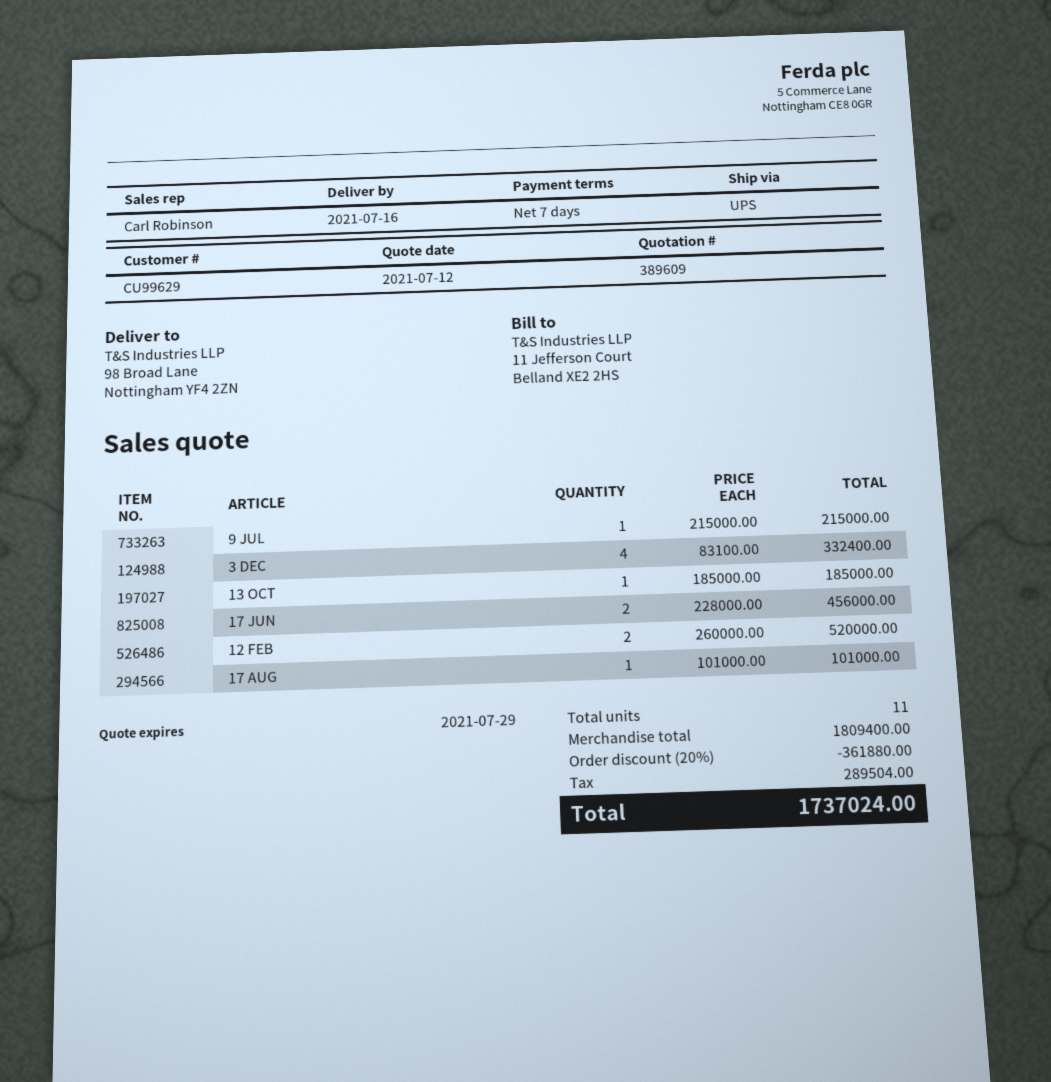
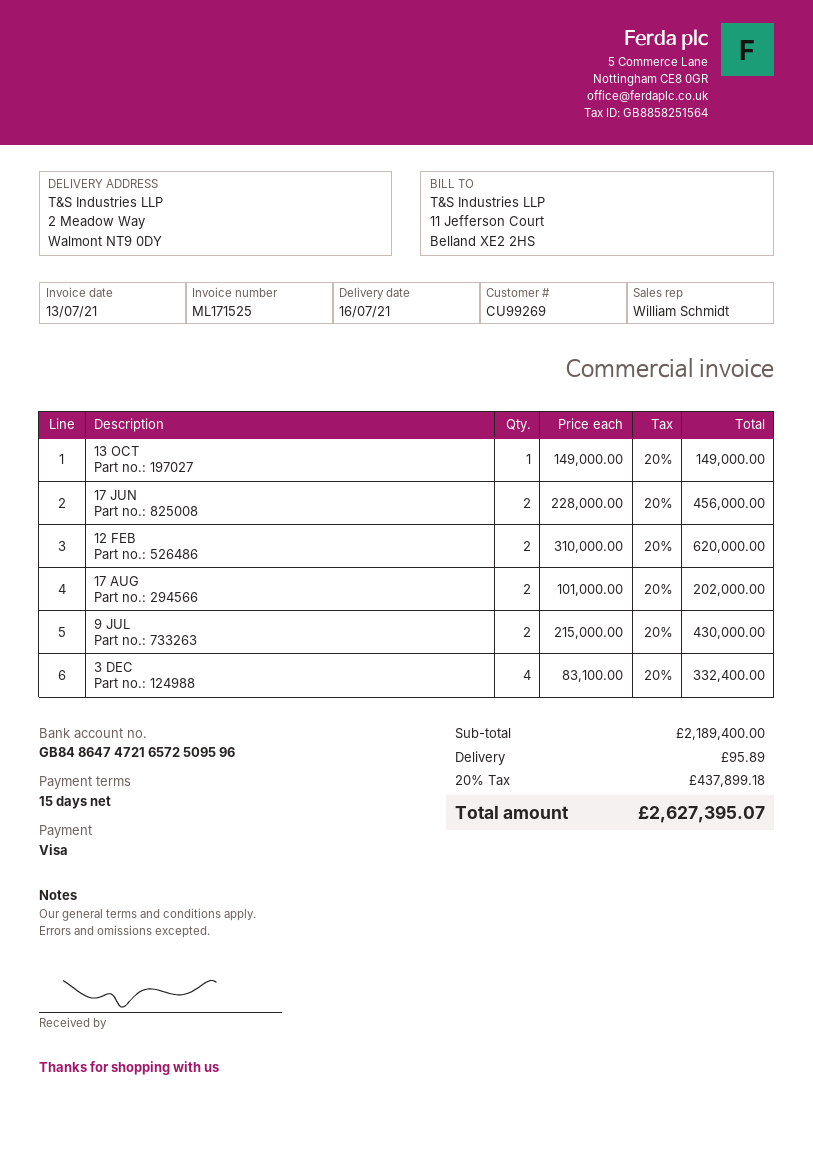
payment terms: 7 days -> 15 days
customer number: CU99629 -> CU99269
sales rep: Carl Robinson -> William Schmidt
ship to: 98 Broad Lane, Nottingham YF4 2ZN -> 2 Meadow Way, Walmont NT9 0DY
9 JUL: 1 x 215000.00 = 215000.00 -> 2 x 215000.00 = 430000.00
13 OCT: 1 x 185000.00 = 185000.00 -> 1 x 149000.00 = 149000.00
12 FEB: 2 x 260000.00 = 520000.00 -> 2 x 310000.00 = 620000.00
17 AUG: 1 x 101000.00 = 101000.00 -> 2 x 101000.00 = 202000.00
subtotal: 1809400.00 -> 2189400.00
discount: 20% = 361880.00 -> none
shipping: none -> 95.89
tax: 289504.00 -> 437899.18
total: 1737024.00 -> 2627395.07

